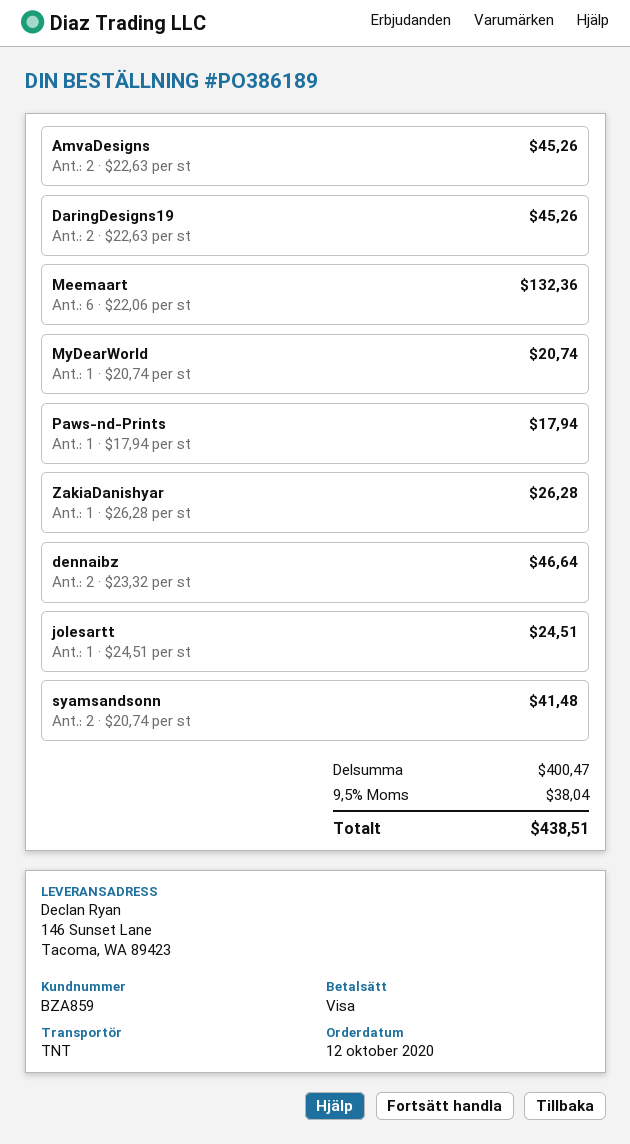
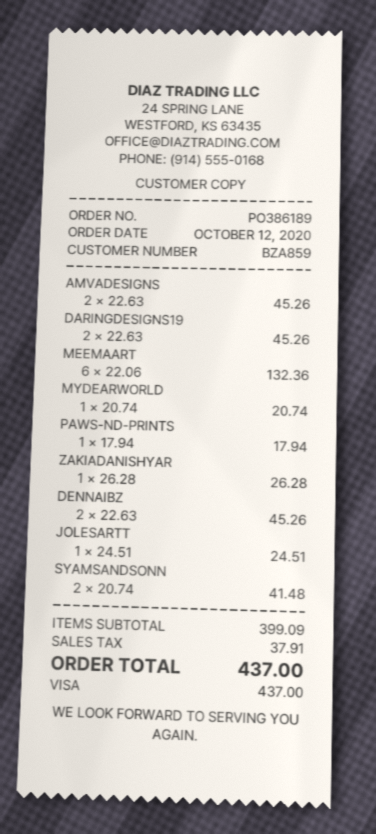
dennaibz: 2 x 23.32 = 46.64 -> 2 x 22.63 = 45.26
subtotal: 400.47 -> 399.09
tax: 38.04 -> 37.91
total: 438.51 -> 437.00

